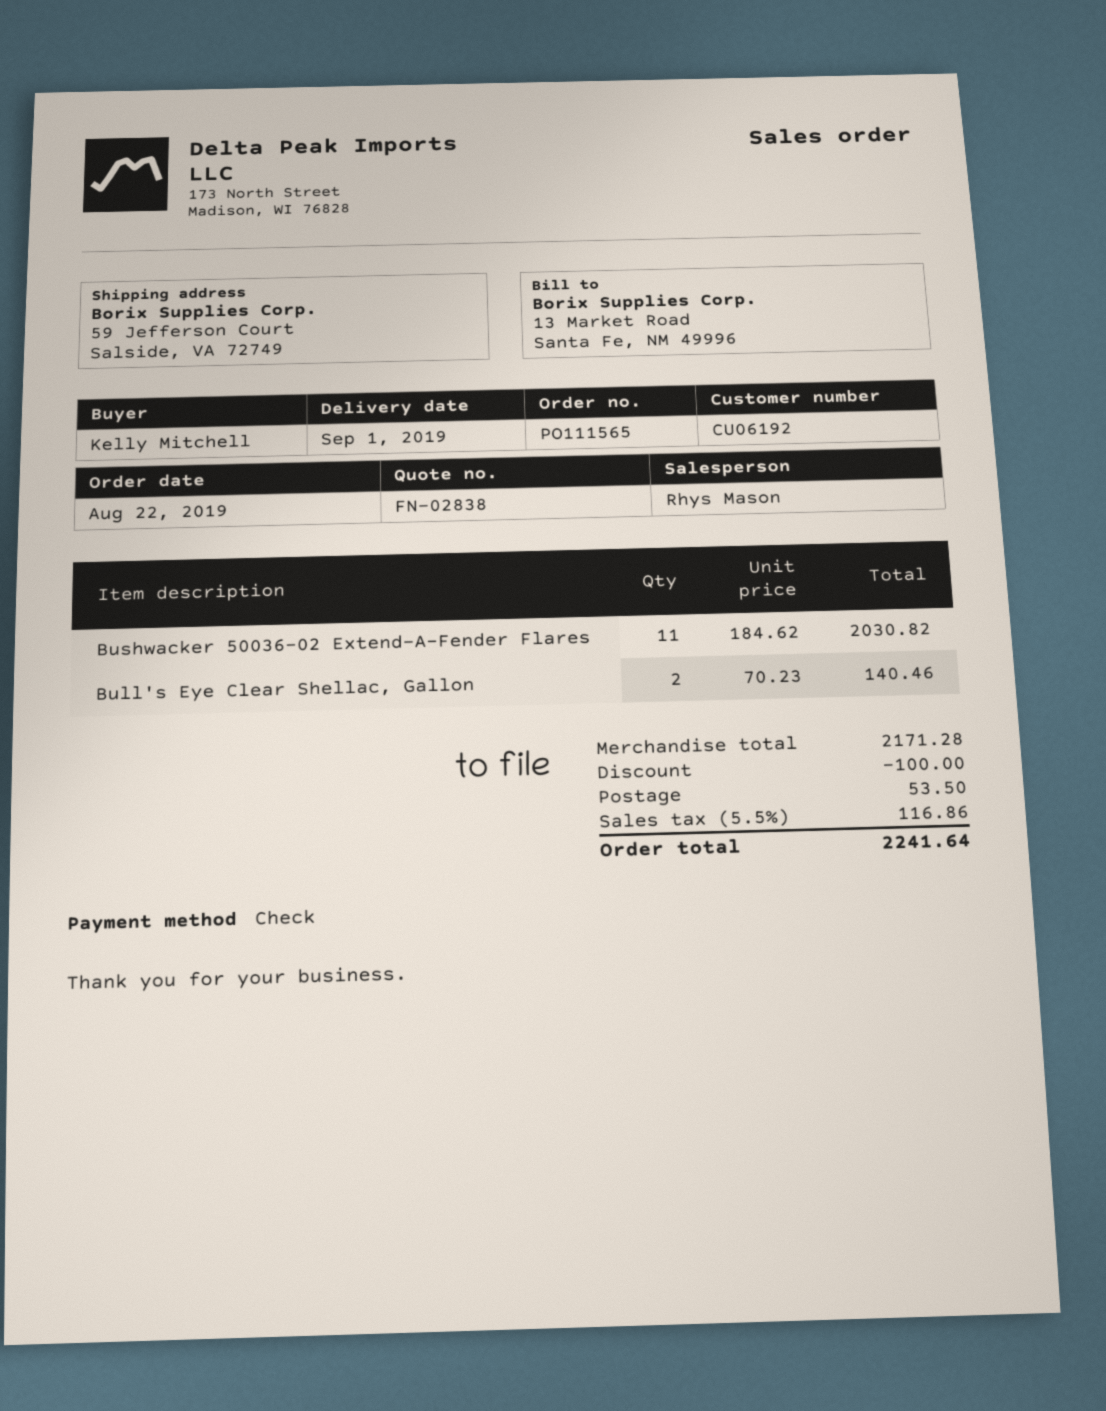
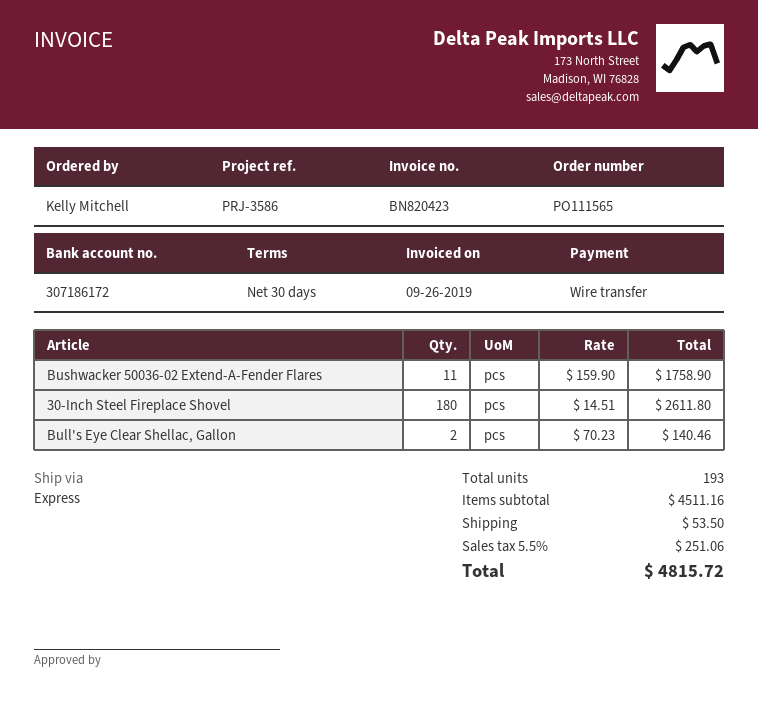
payment method: cheque -> bank transfer
Bushwacker 50036-02 Extend-A-Fender Flares: 11 x 184.62 = 2030.82 -> 11 x 159.90 = 1758.90
30-Inch Steel Fireplace Shovel: none -> 180 x 14.51 = 2611.80
subtotal: 2171.28 -> 4511.16
discount: 100.00 -> none
tax: 5.5% = 116.86 -> 5.5% = 251.06
total: 2241.64 -> 4815.72

